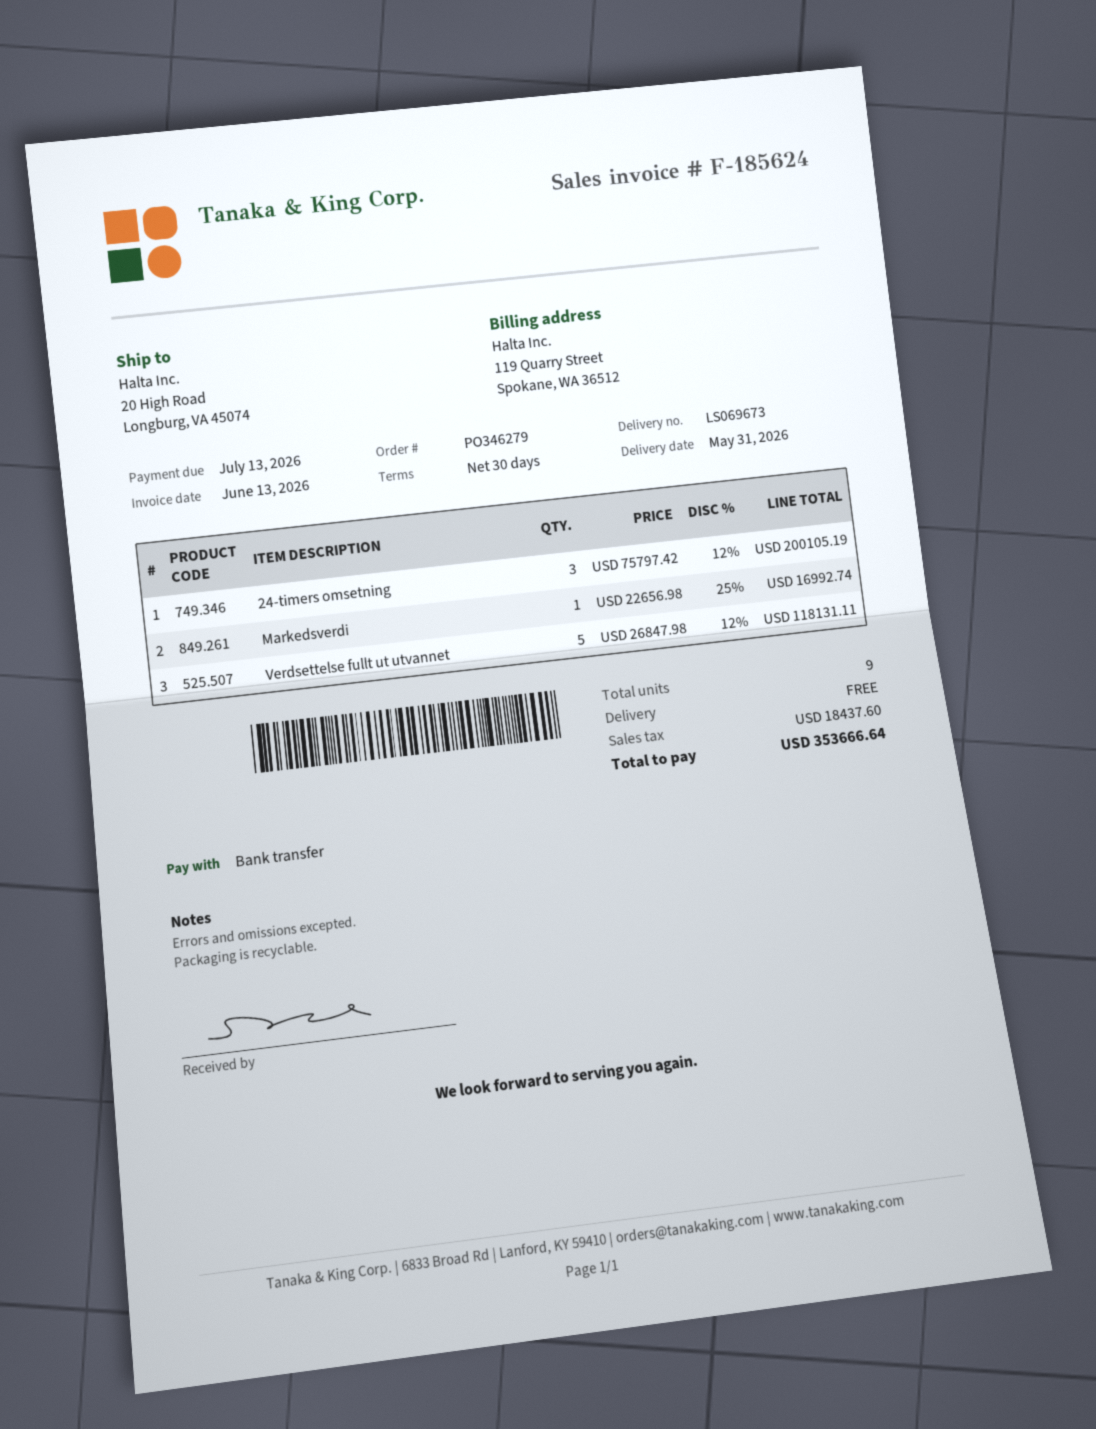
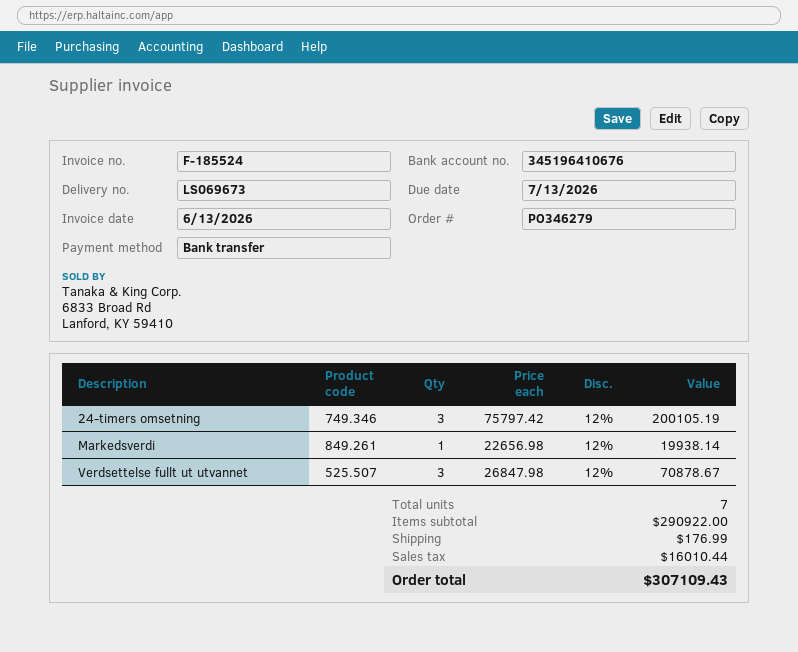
invoice number: F-185624 -> F-185524
Markedsverdi: 1 x 22656.98 - 25% = 16992.74 -> 1 x 22656.98 - 12% = 19938.14
Verdsettelse fullt ut utvannet: 5 x 26847.98 - 12% = 118131.11 -> 3 x 26847.98 - 12% = 70878.67
total quantity: 9 -> 7
shipping: 0.00 -> 176.99
tax: 18437.60 -> 16010.44
total: 353666.64 -> 307109.43

